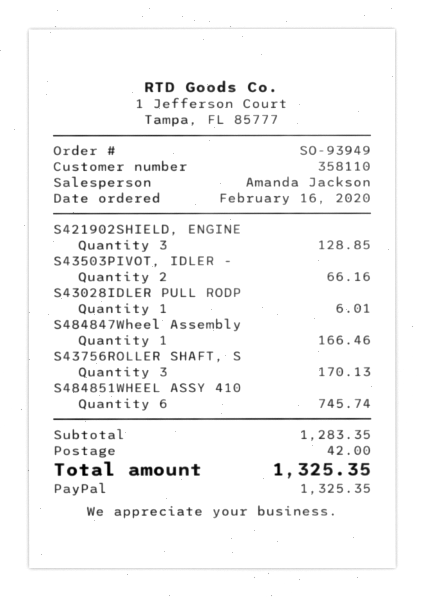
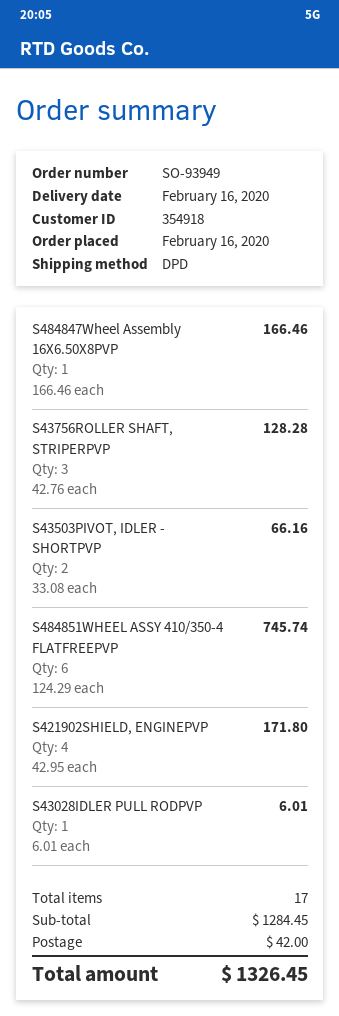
customer number: 358110 -> 354918
S421902SHIELD, ENGINE: 3 for 128.85 -> 4 for 171.80
S43756ROLLER SHAFT, S: 3 for 170.13 -> 3 for 128.28
subtotal: 1283.35 -> 1284.45
total: 1325.35 -> 1326.45

